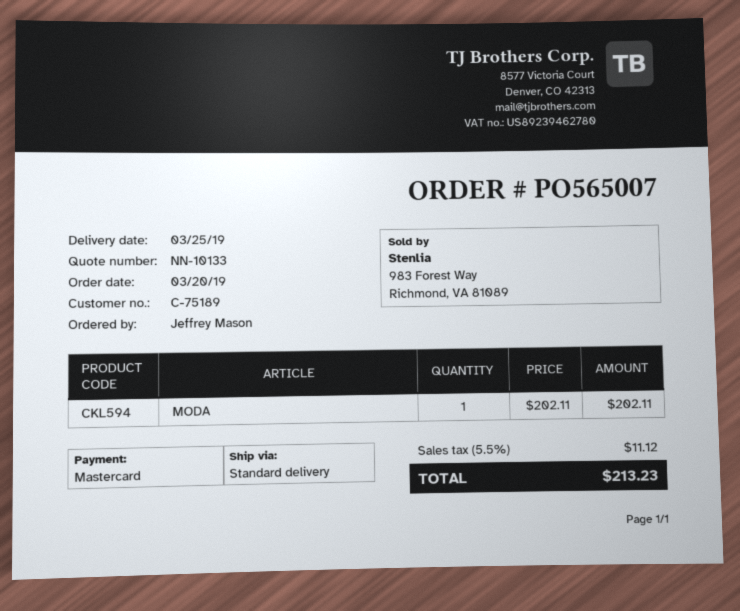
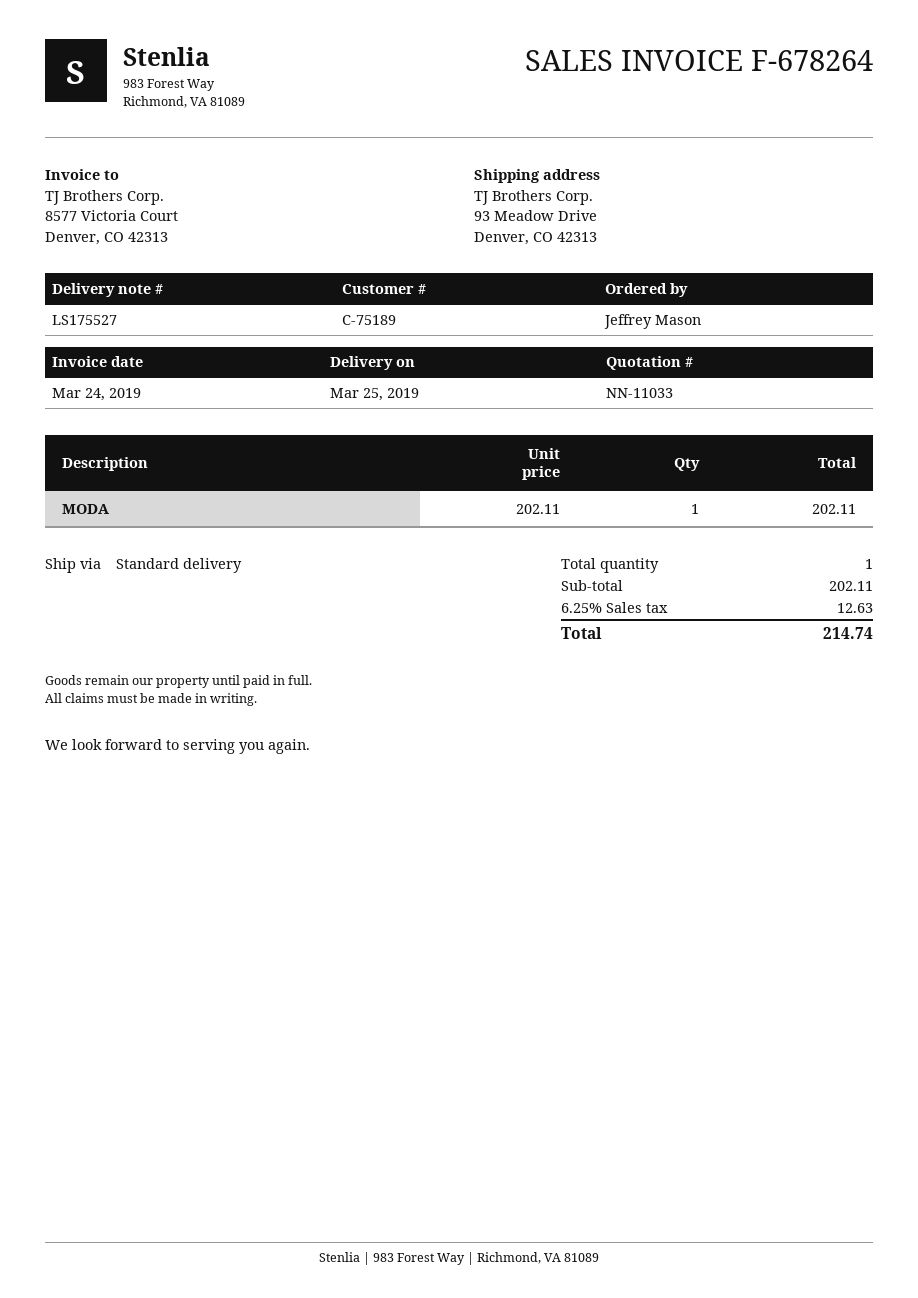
quote number: NN-10133 -> NN-11033
tax: 5.5% = 11.12 -> 6.25% = 12.63
total: 213.23 -> 214.74

